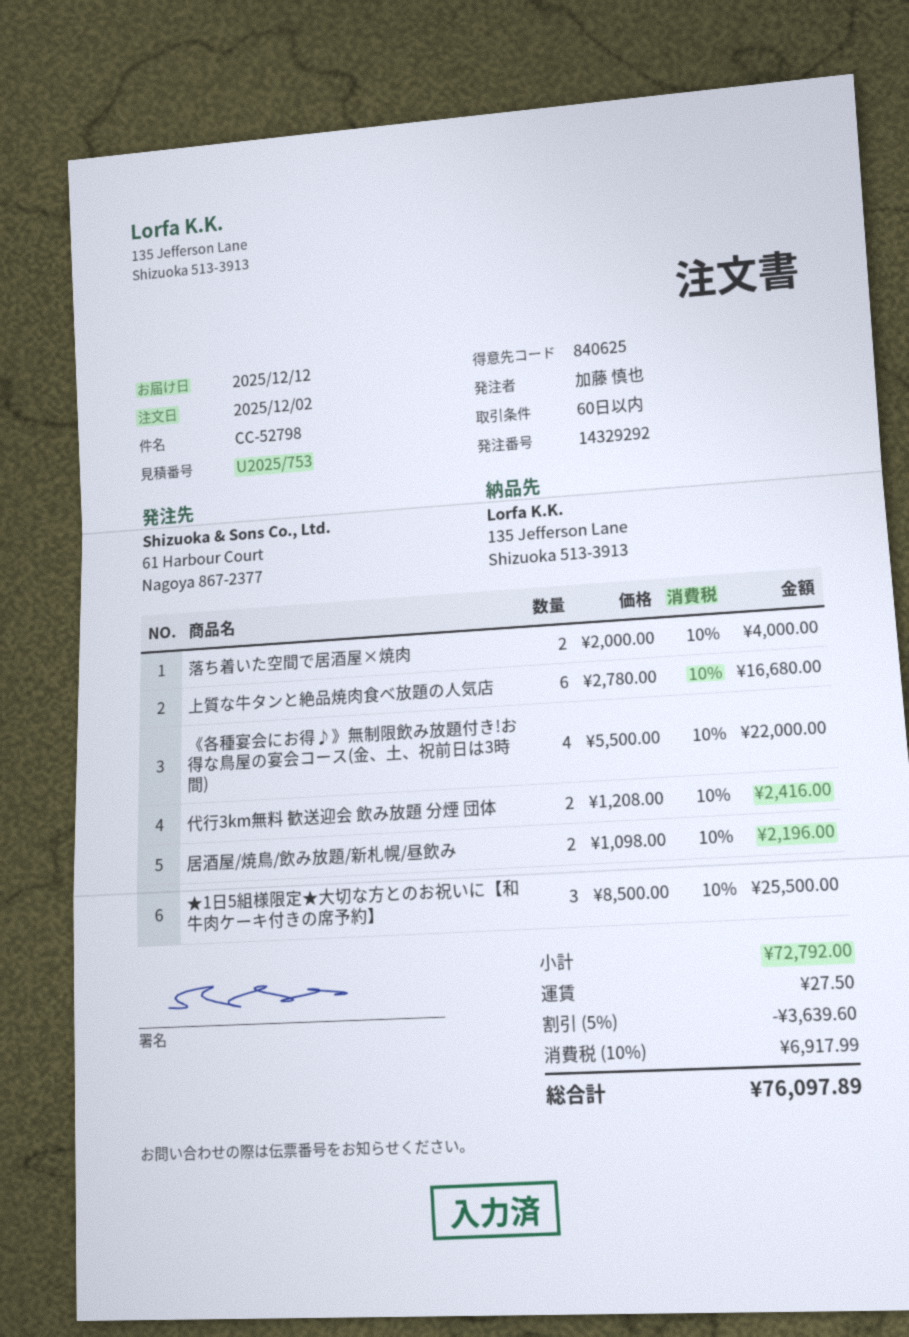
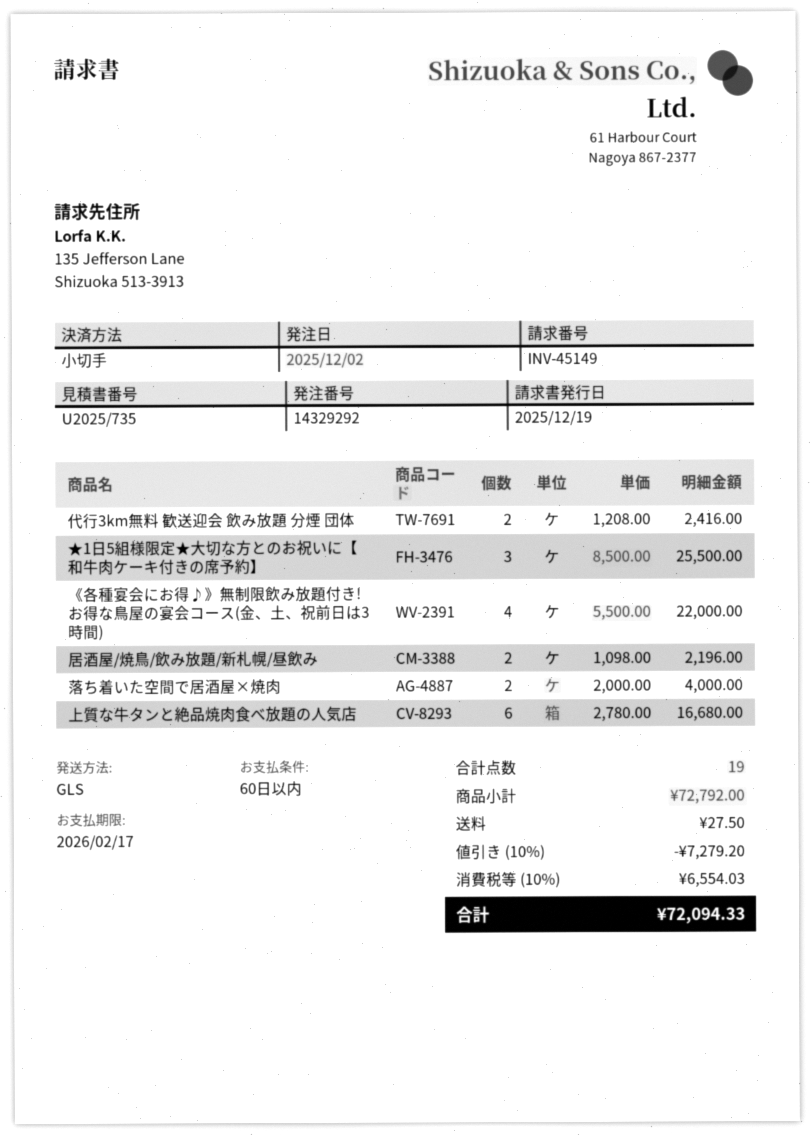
quote number: U2025/753 -> U2025/735
discount: 5% = 3639.60 -> 10% = 7279.20
tax: 10% = 6917.99 -> 10% = 6554.03
total: 76097.89 -> 72094.33

